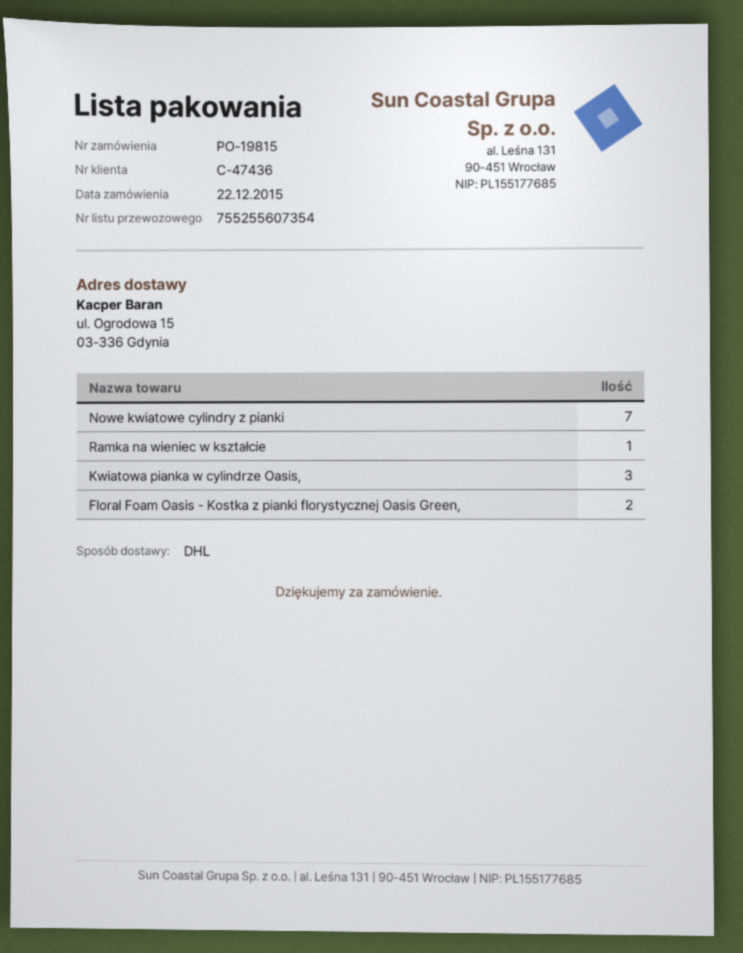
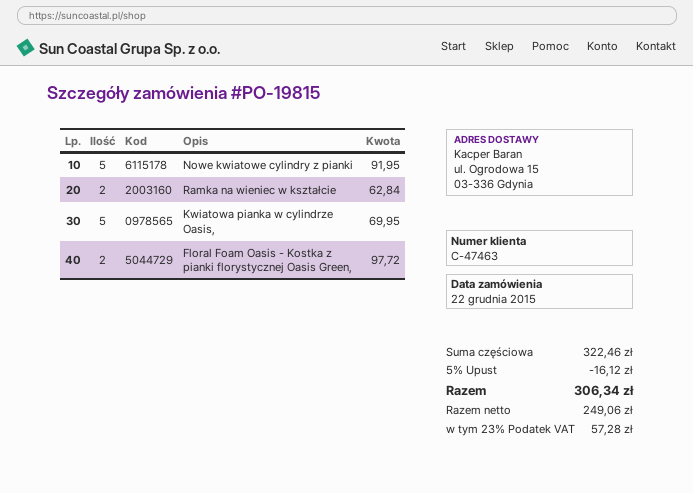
customer number: C-47436 -> C-47463
Nowe kwiatowe cylindry z pianki: 7 -> 5
Ramka na wieniec w kształcie: 1 -> 2
Kwiatowa pianka w cylindrze Oasis,: 3 -> 5

